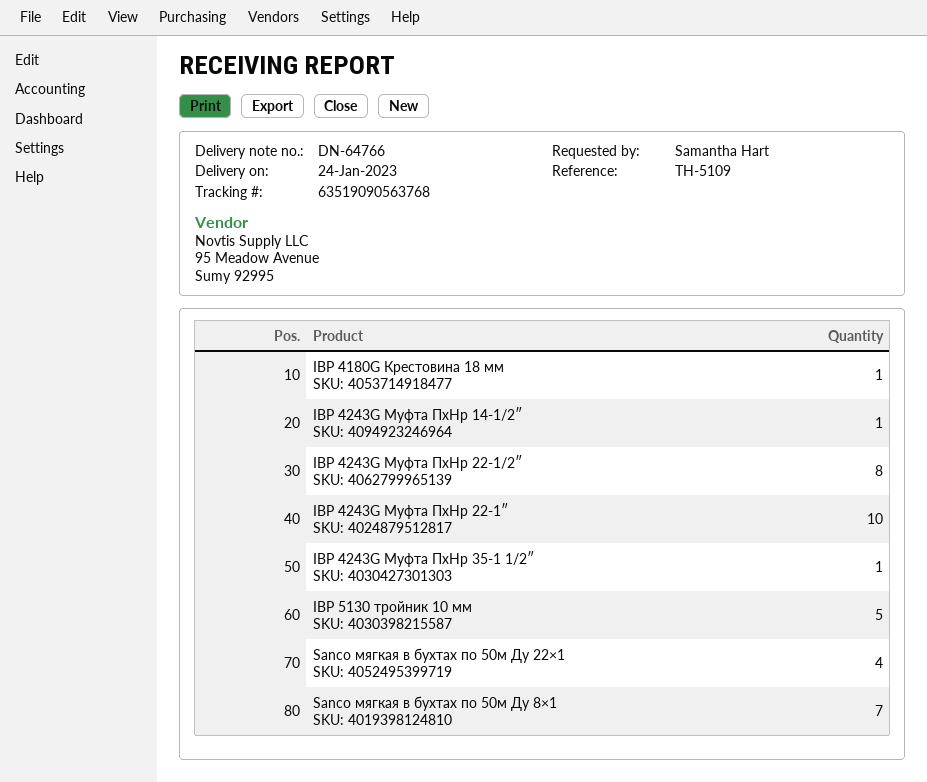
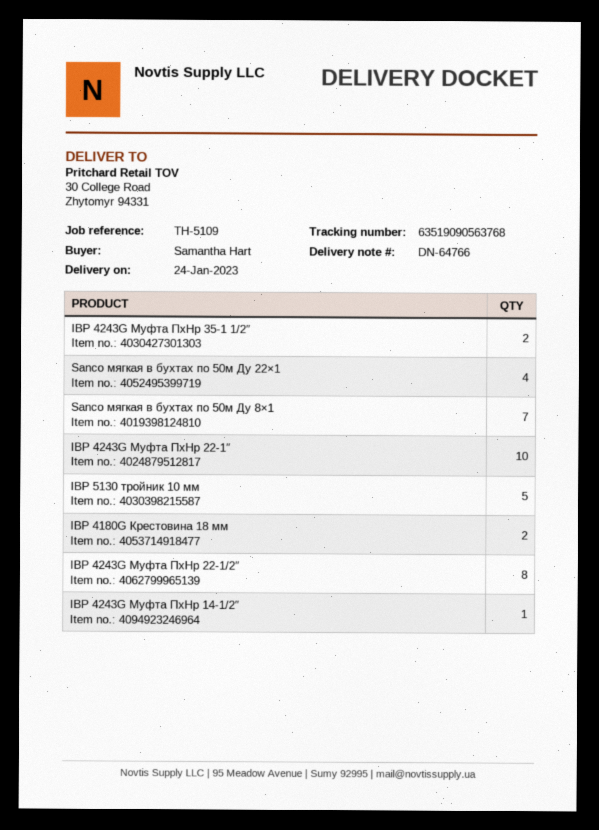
IBP 4180G Крестовина 18 мм: 1 -> 2
IBP 4243G Муфта ПхНр 35-1 1/2″: 1 -> 2

